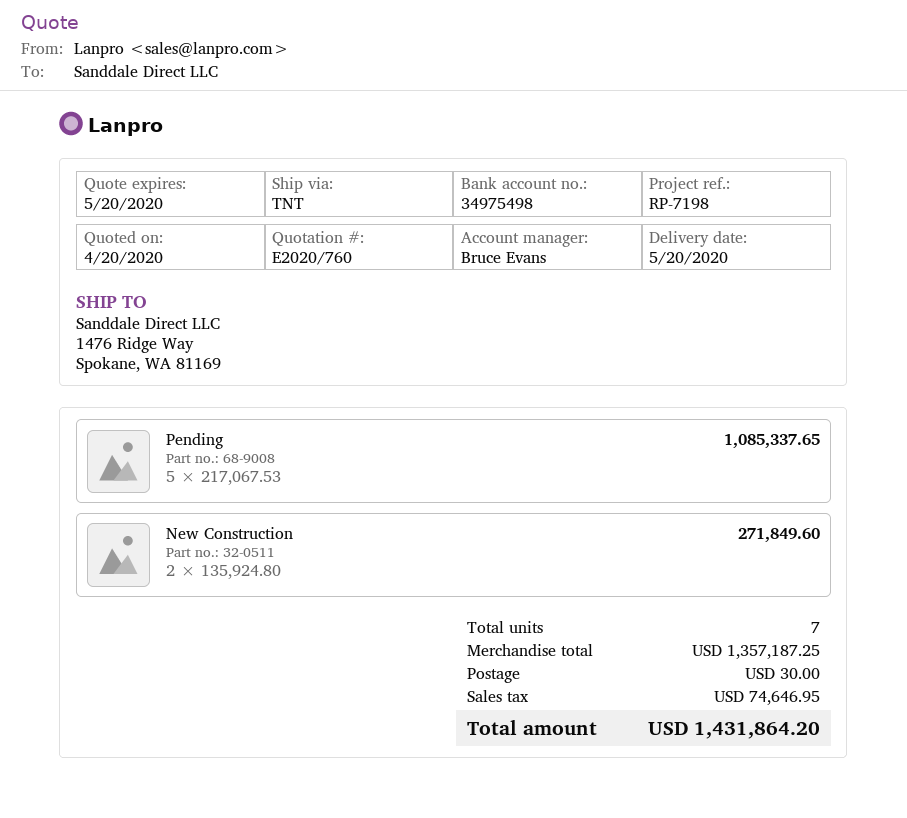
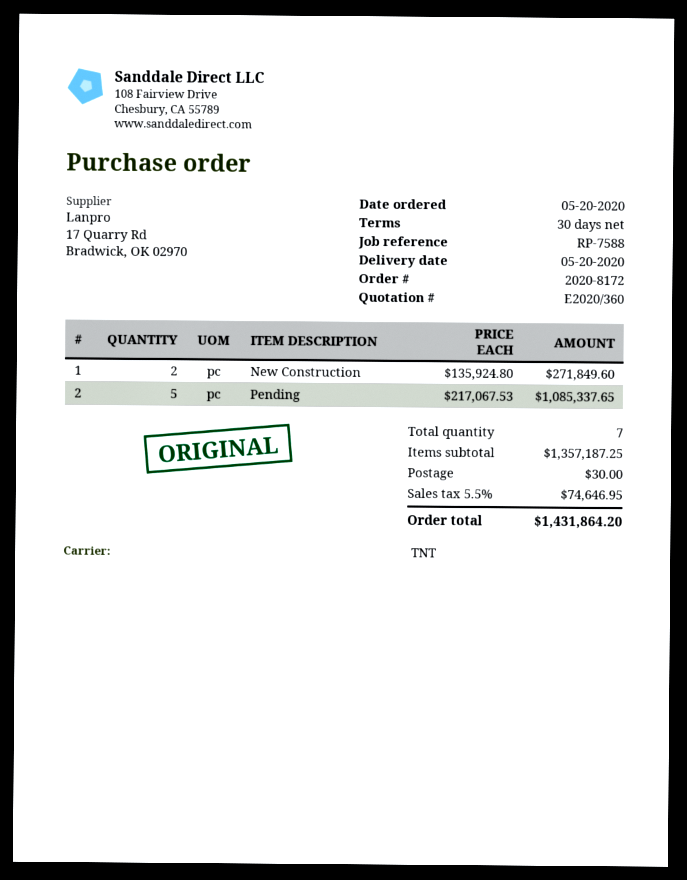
quote number: E2020/760 -> E2020/360
reference: RP-7198 -> RP-7588

